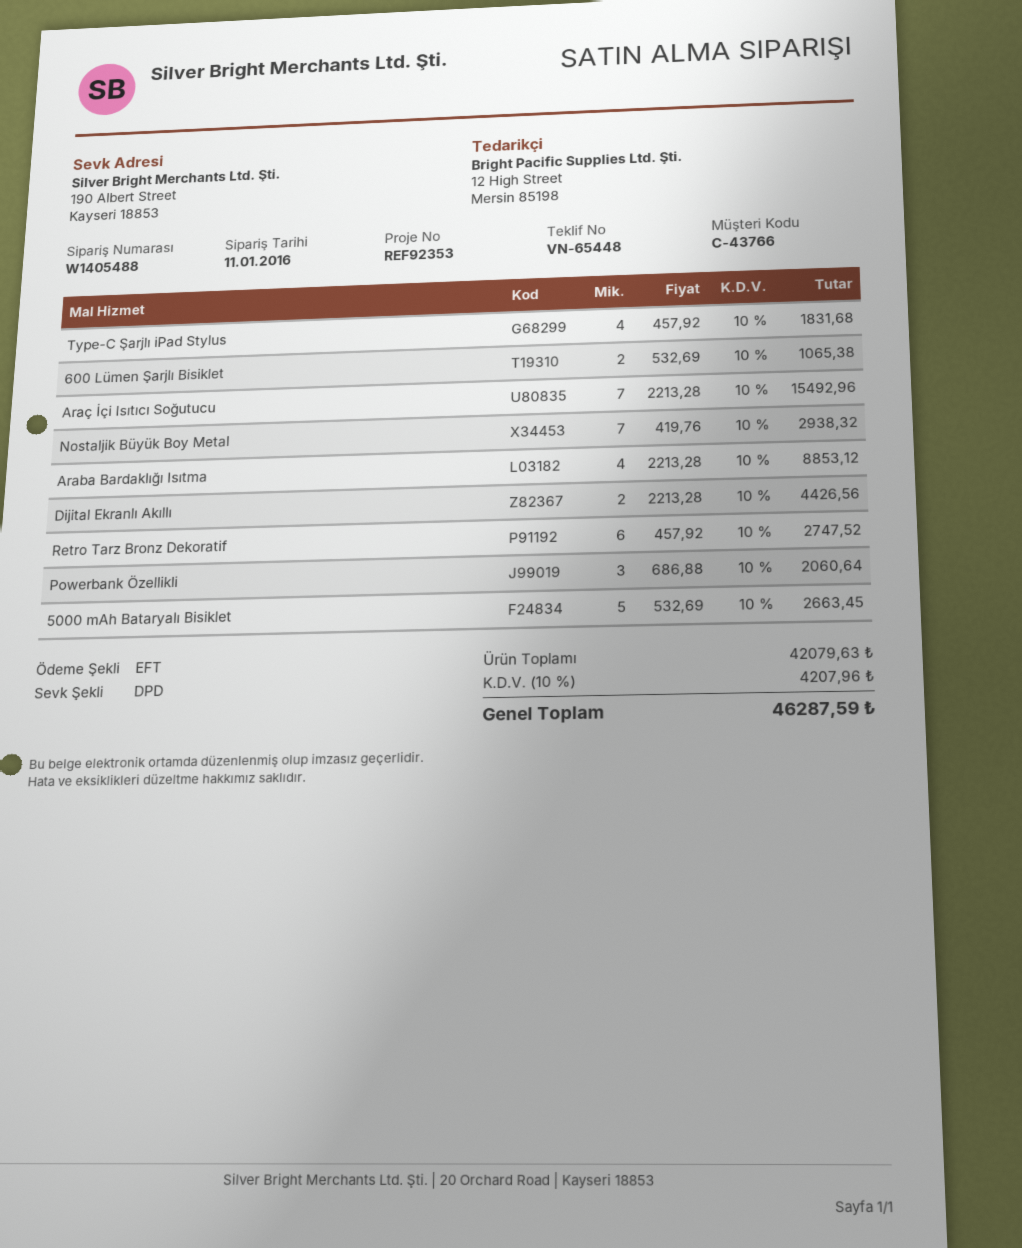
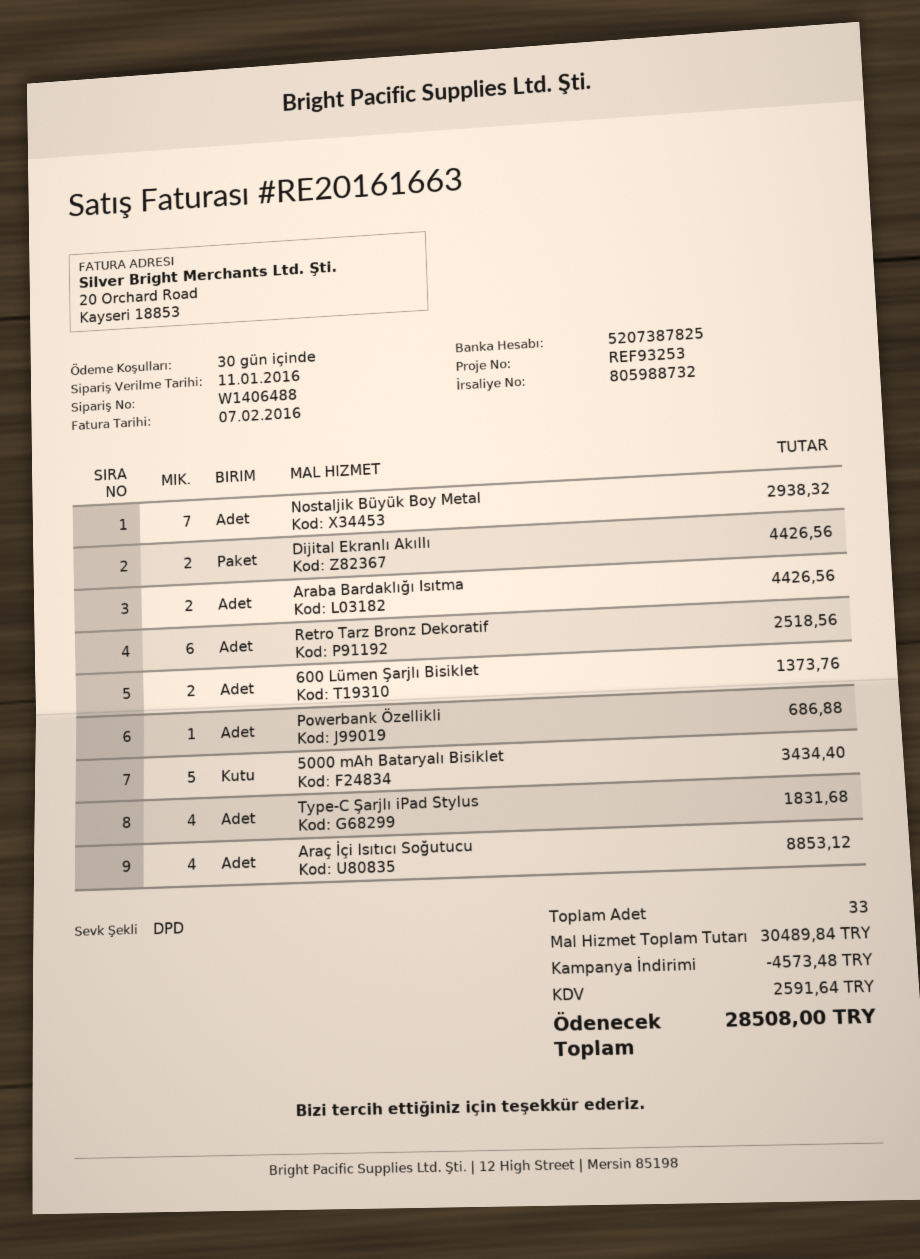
order number: W1405488 -> W1406488
reference: REF92353 -> REF93253
600 Lümen Şarjlı Bisiklet: 2 for 1065.38 -> 2 for 1373.76
Araç İçi Isıtıcı Soğutucu: 7 for 15492.96 -> 4 for 8853.12
Araba Bardaklığı Isıtma: 4 for 8853.12 -> 2 for 4426.56
Retro Tarz Bronz Dekoratif: 6 for 2747.52 -> 6 for 2518.56
Powerbank Özellikli: 3 for 2060.64 -> 1 for 686.88
5000 mAh Bataryalı Bisiklet: 5 for 2663.45 -> 5 for 3434.40
subtotal: 42079.63 -> 30489.84
discount: none -> 4573.48
tax: 4207.96 -> 2591.64
total: 46287.59 -> 28508.00

